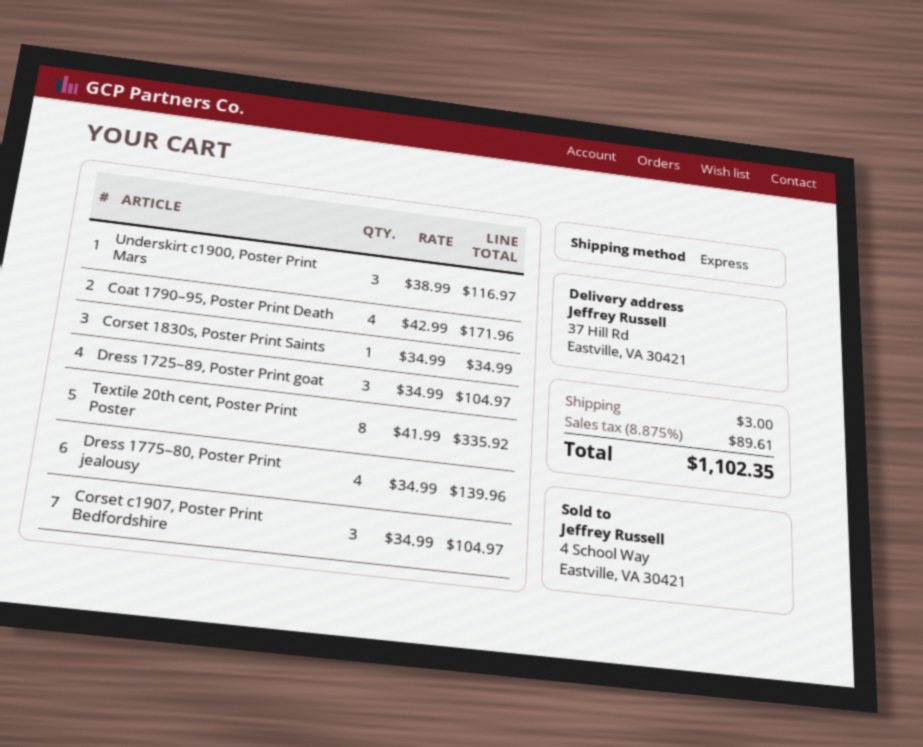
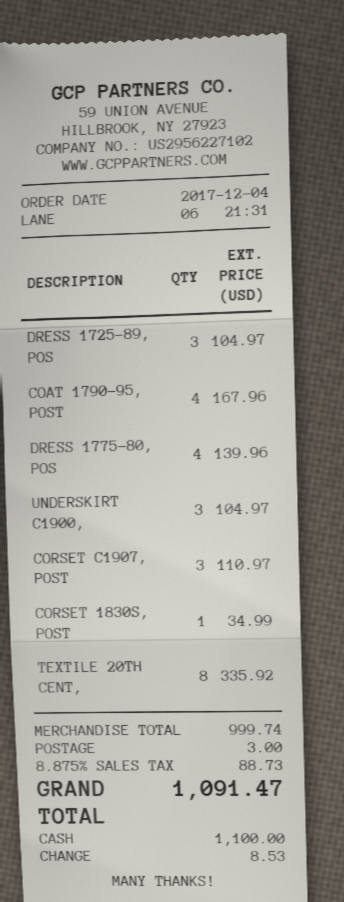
Underskirt c1900, Poster Print Mars: 3 for 116.97 -> 3 for 104.97
Coat 1790–95, Poster Print Death: 4 for 171.96 -> 4 for 167.96
Corset c1907, Poster Print Bedfordshire: 3 for 104.97 -> 3 for 110.97
tax: 8.875% = 89.61 -> 8.875% = 88.73
total: 1102.35 -> 1091.47

